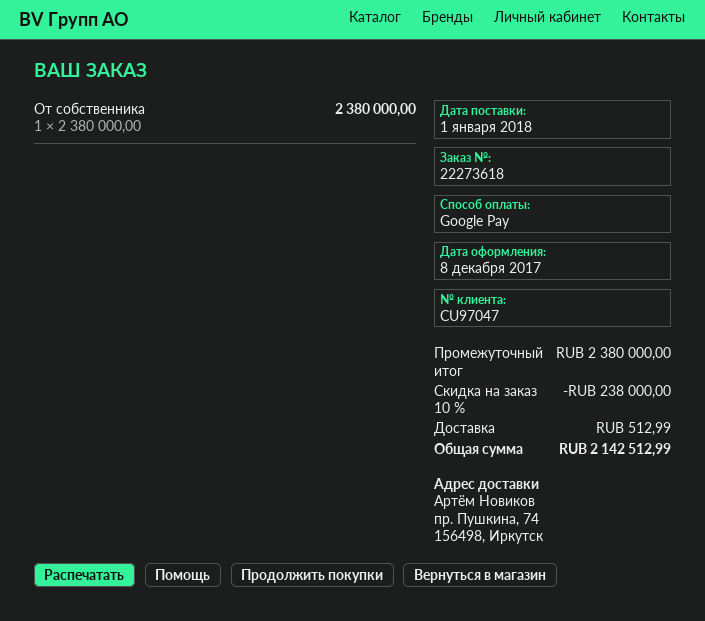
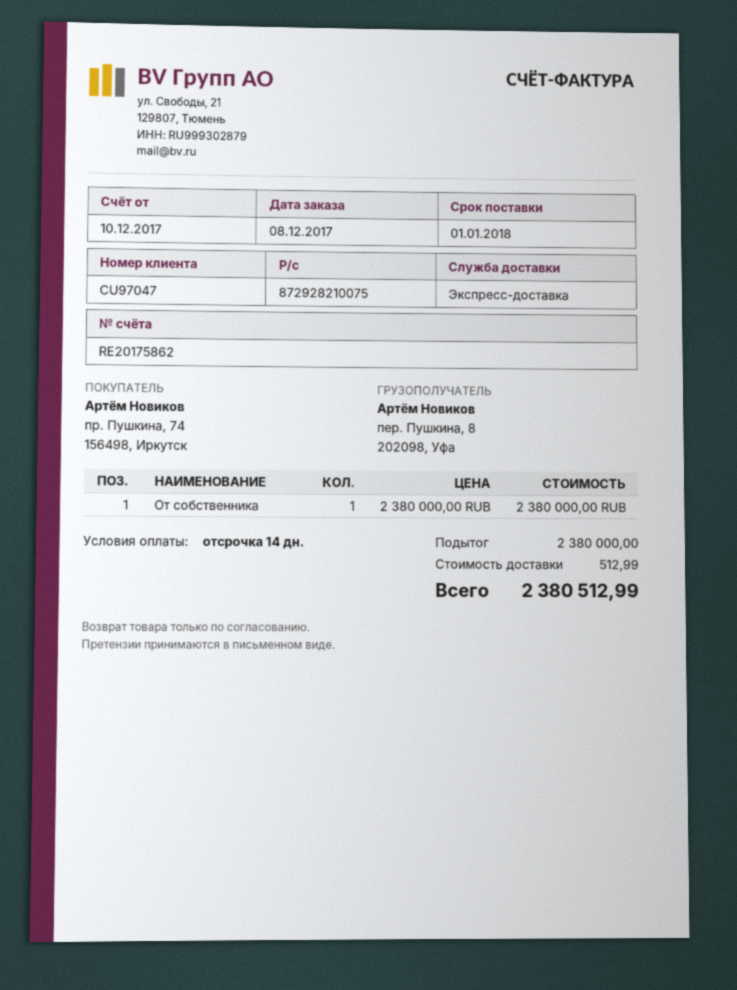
ship to: пр. Пушкина, 74, 156498, Иркутск -> пер. Пушкина, 8, 202098, Уфа
discount: 10% = 238000.00 -> none
total: 2142512.99 -> 2380512.99

